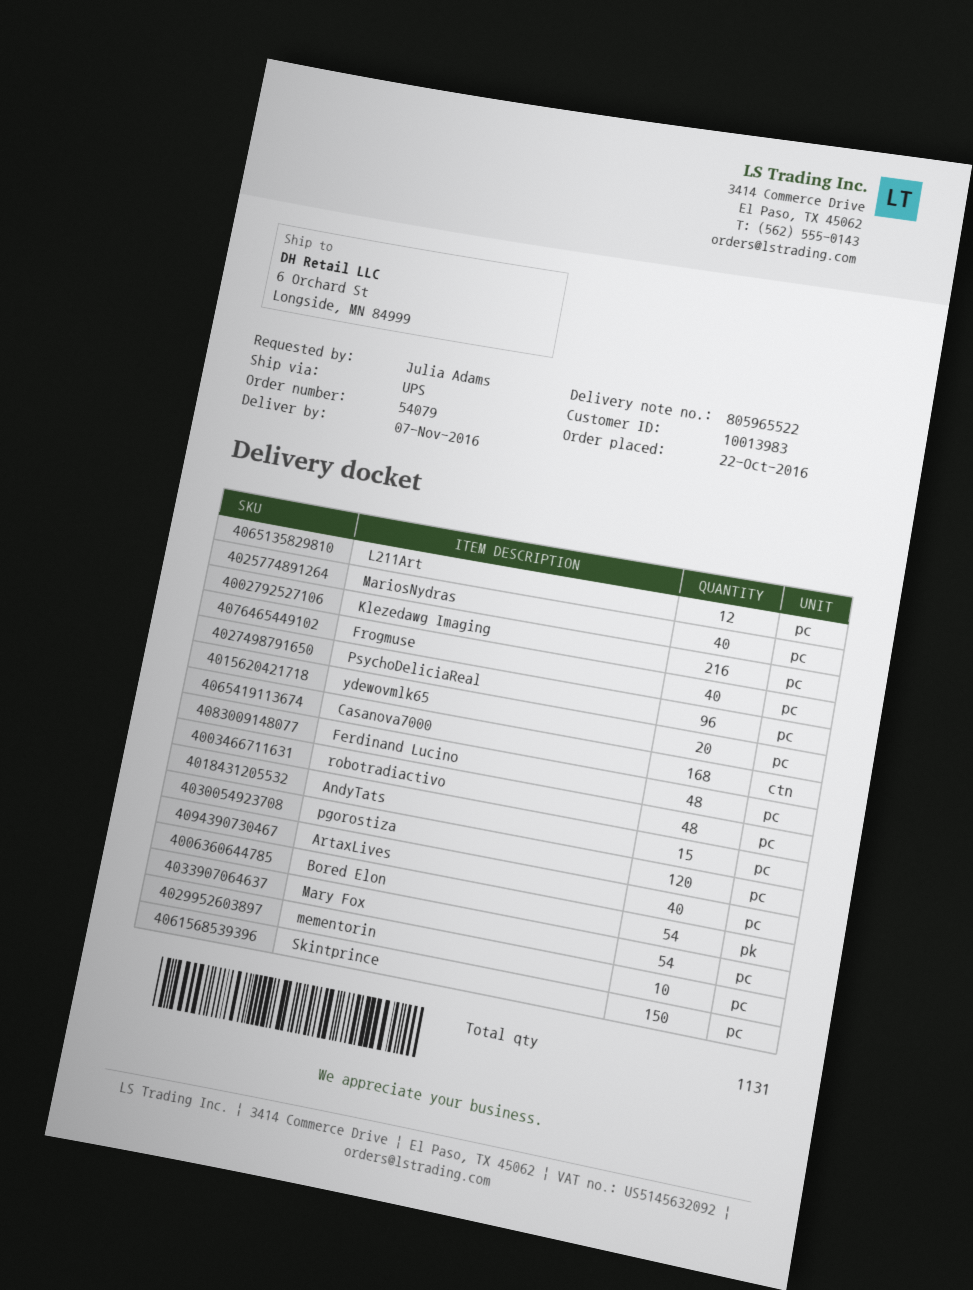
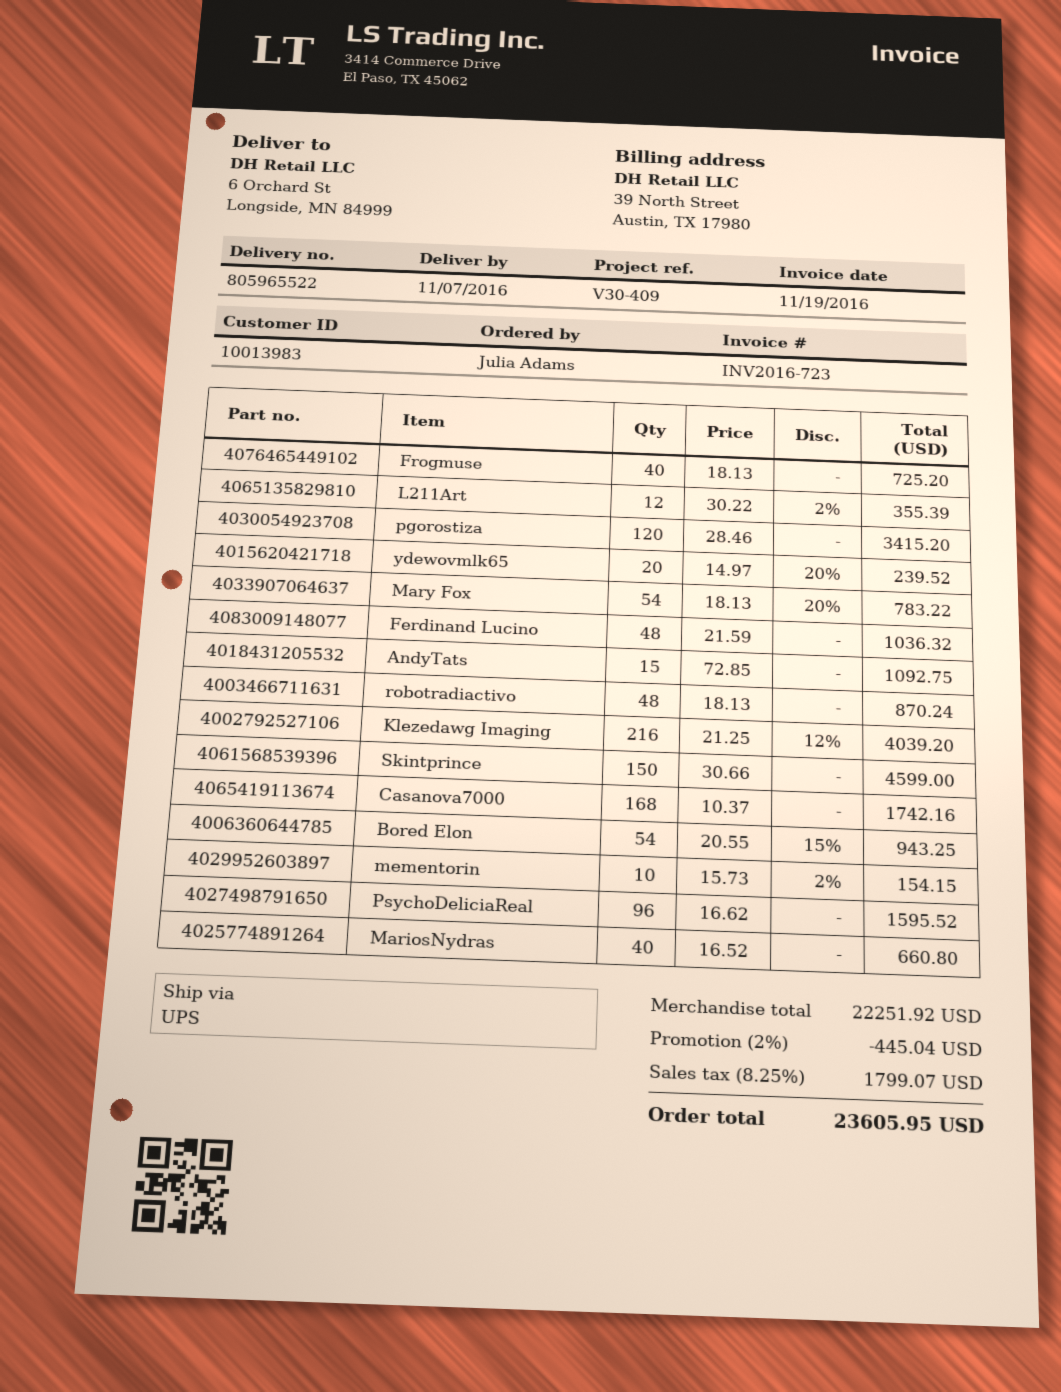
ArtaxLives: 40 -> none

